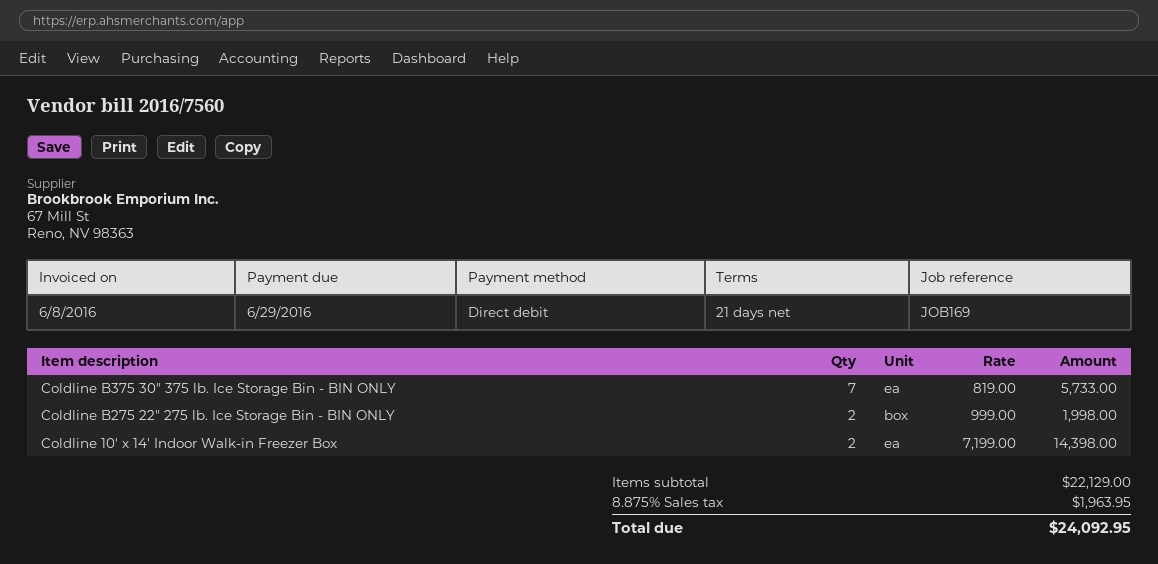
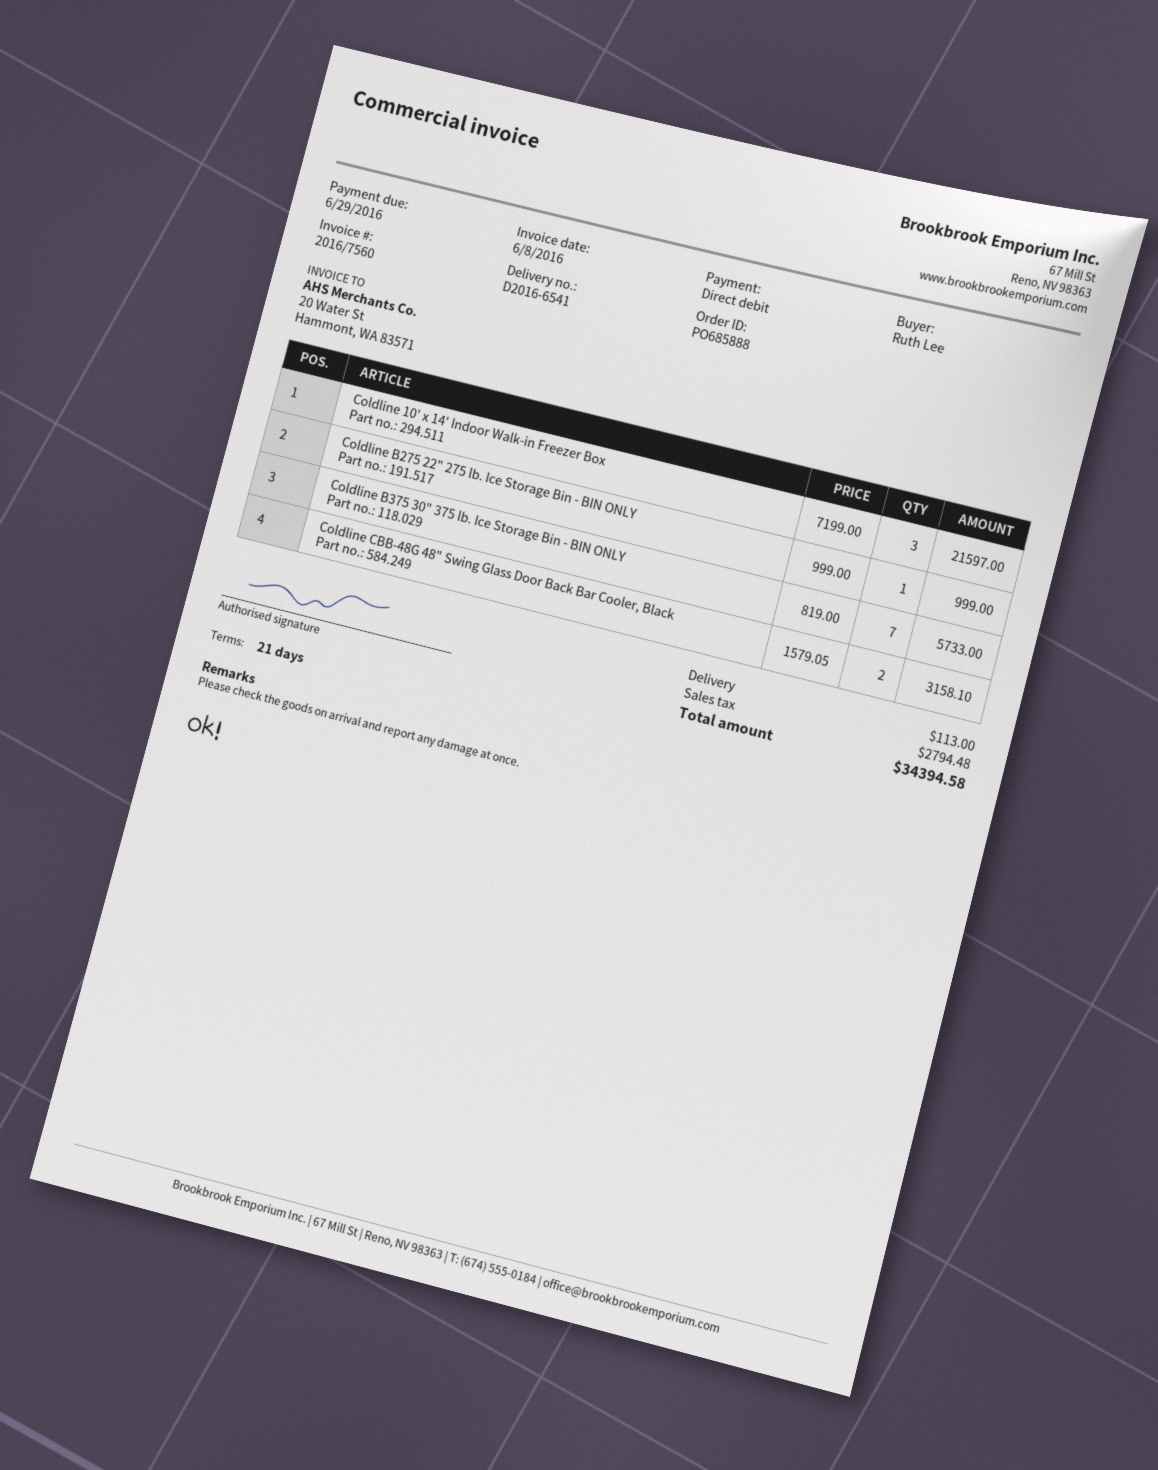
Coldline B275 22" 275 lb. Ice Storage Bin - BIN ONLY: 2 x 999.00 = 1998.00 -> 1 x 999.00 = 999.00
Coldline 10' x 14' Indoor Walk-in Freezer Box: 2 x 7199.00 = 14398.00 -> 3 x 7199.00 = 21597.00
Coldline CBB-48G 48" Swing Glass Door Back Bar Cooler, Black: none -> 2 x 1579.05 = 3158.10
shipping: none -> 113.00
tax: 1963.95 -> 2794.48
total: 24092.95 -> 34394.58

